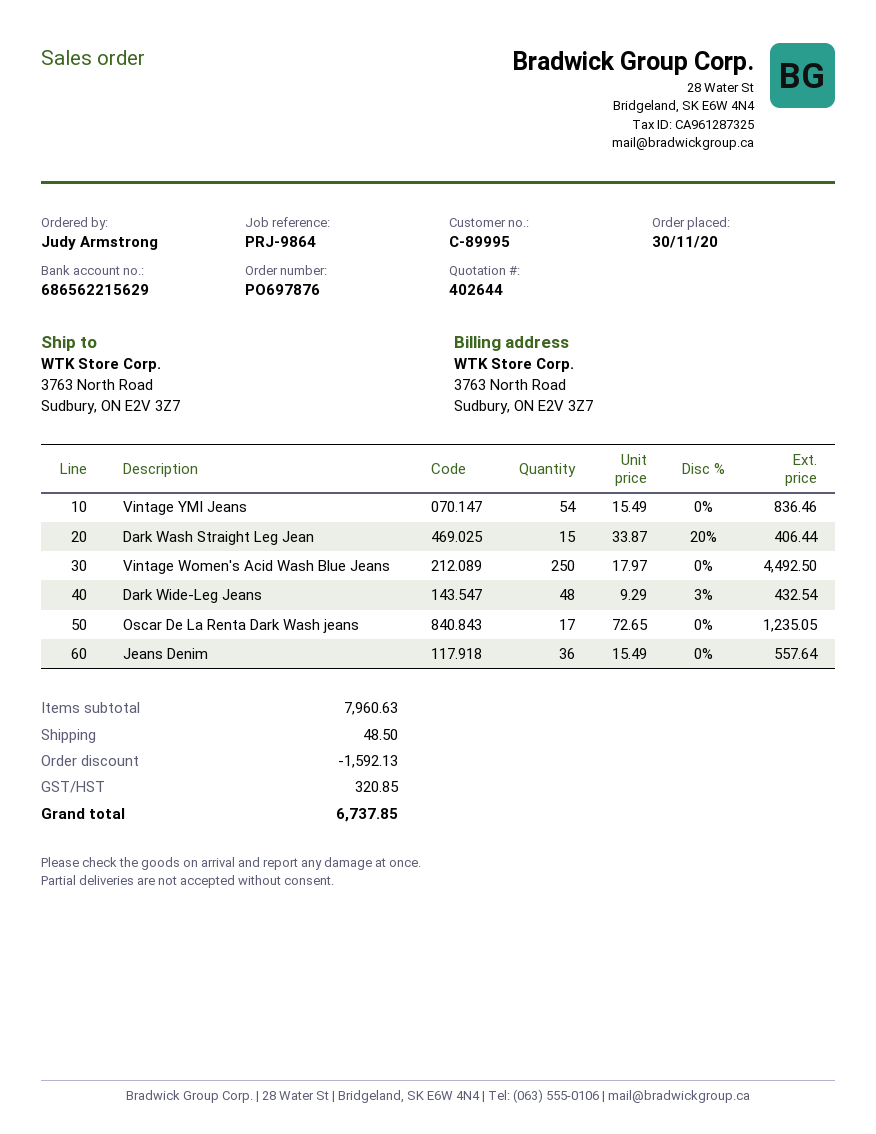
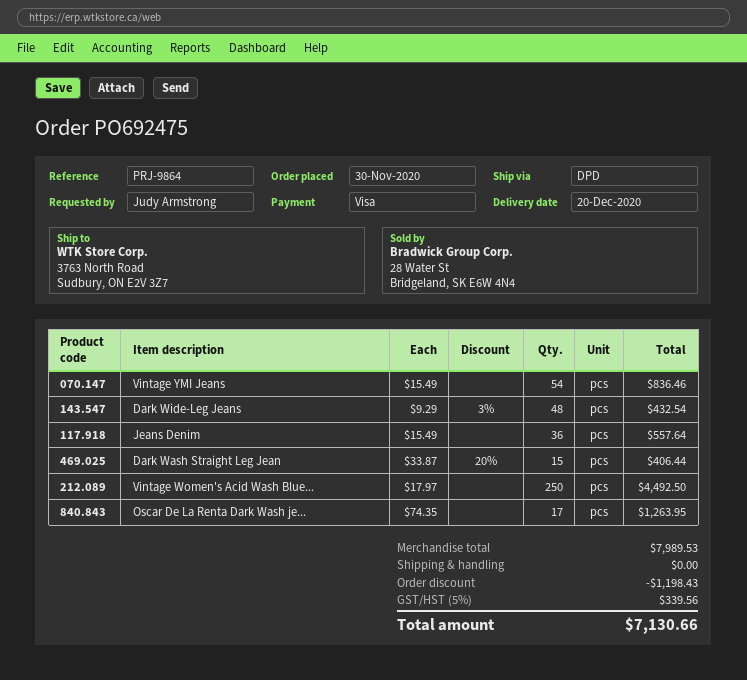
order number: PO697876 -> PO692475
Oscar De La Renta Dark Wash jeans: 17 x 72.65 = 1235.05 -> 17 x 74.35 = 1263.95
subtotal: 7960.63 -> 7989.53
discount: 1592.13 -> 1198.43
shipping: 48.50 -> 0.00
tax: 320.85 -> 339.56
total: 6737.85 -> 7130.66

